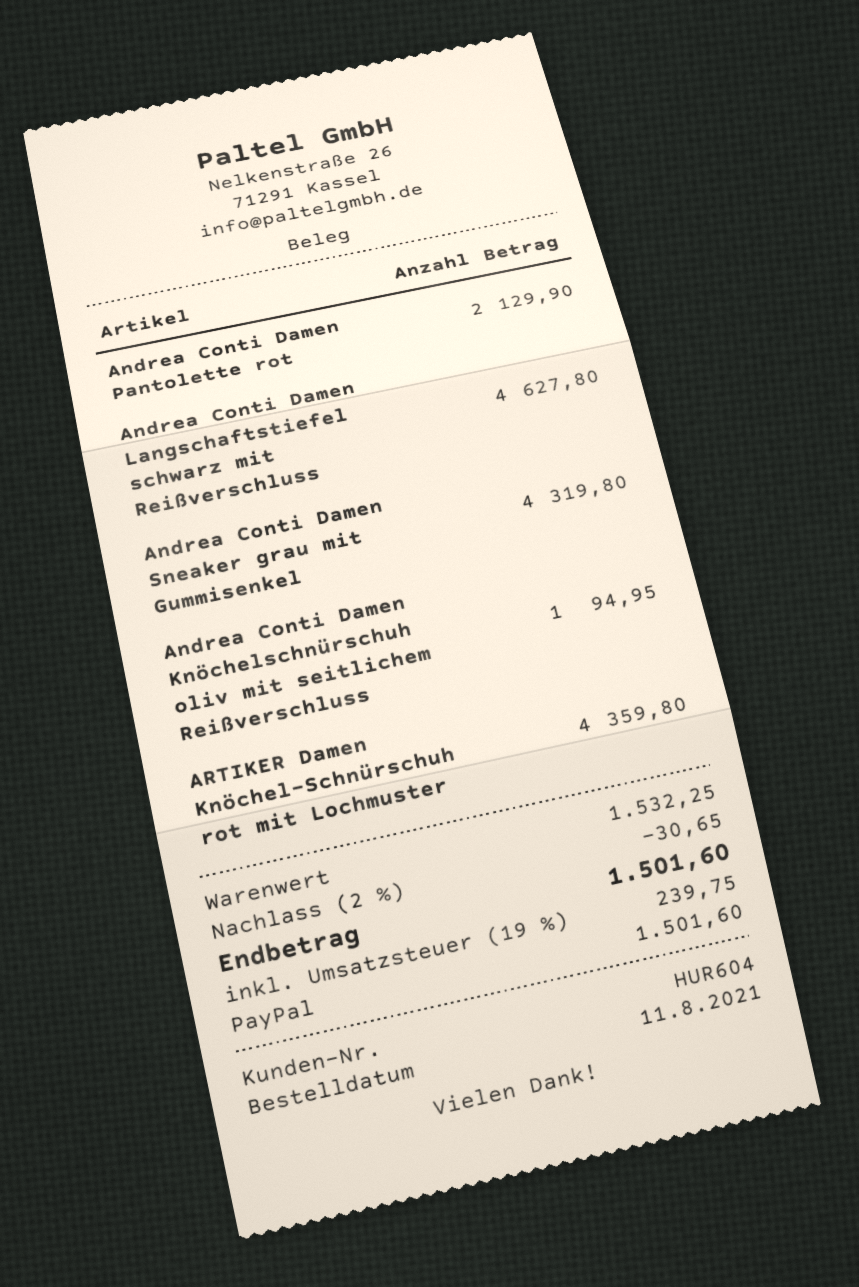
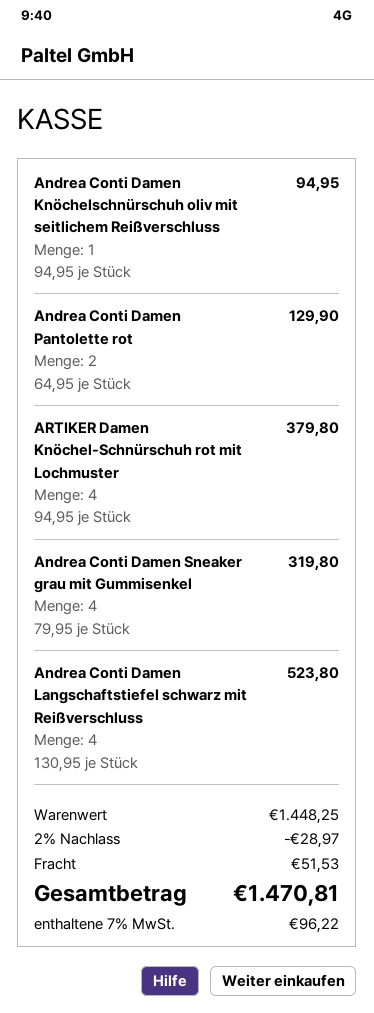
Andrea Conti Damen Langschaftstiefel schwarz mit Reißverschluss: 4 for 627.80 -> 4 for 523.80
ARTIKER Damen Knöchel-Schnürschuh rot mit Lochmuster: 4 for 359.80 -> 4 for 379.80
subtotal: 1532.25 -> 1448.25
discount: 2% = 30.65 -> 2% = 28.97
shipping: none -> 51.53
tax: 19% = 239.75 -> 7% = 96.22
total: 1501.60 -> 1470.81

